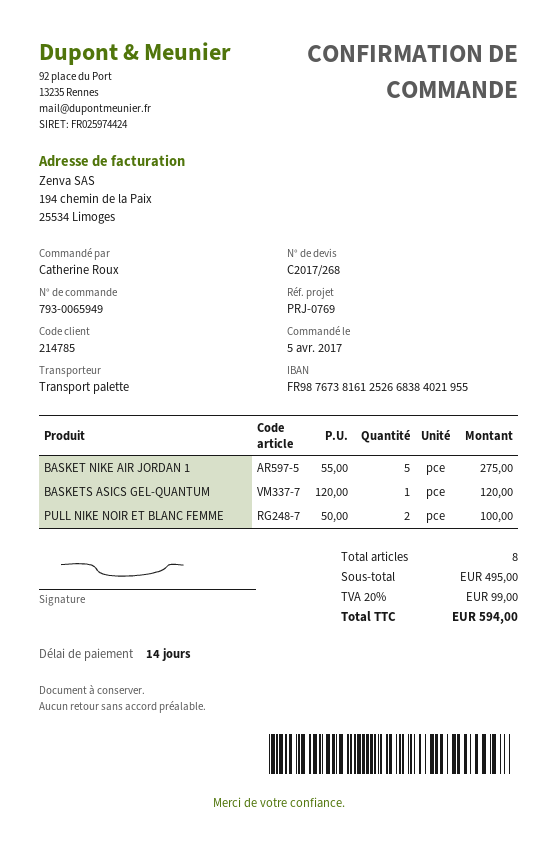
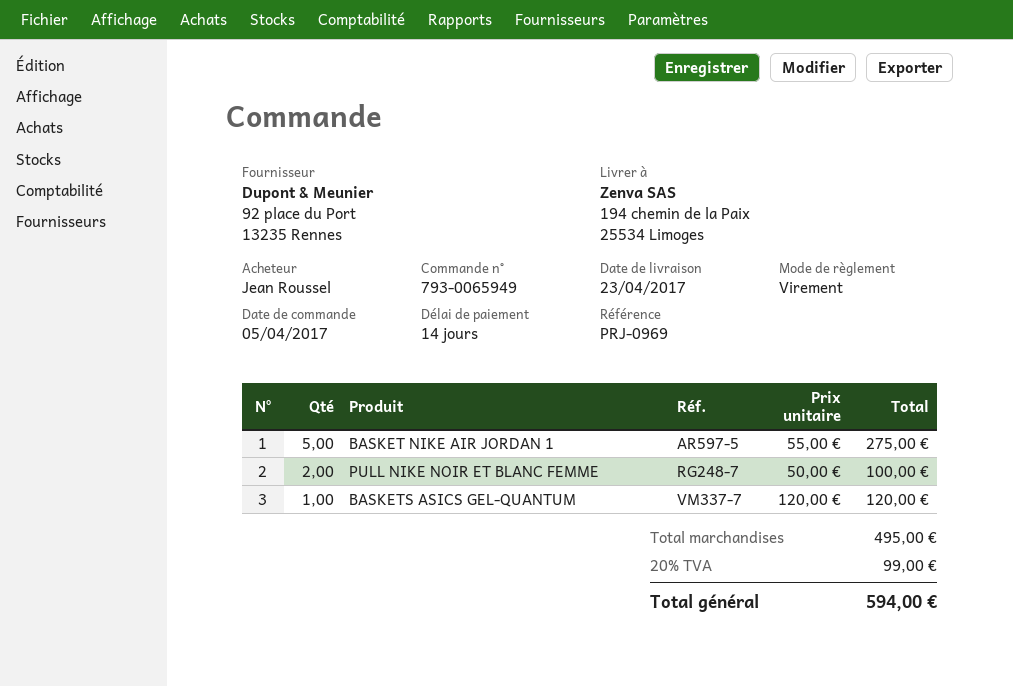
reference: PRJ-0769 -> PRJ-0969
ordered by: Catherine Roux -> Jean Roussel

